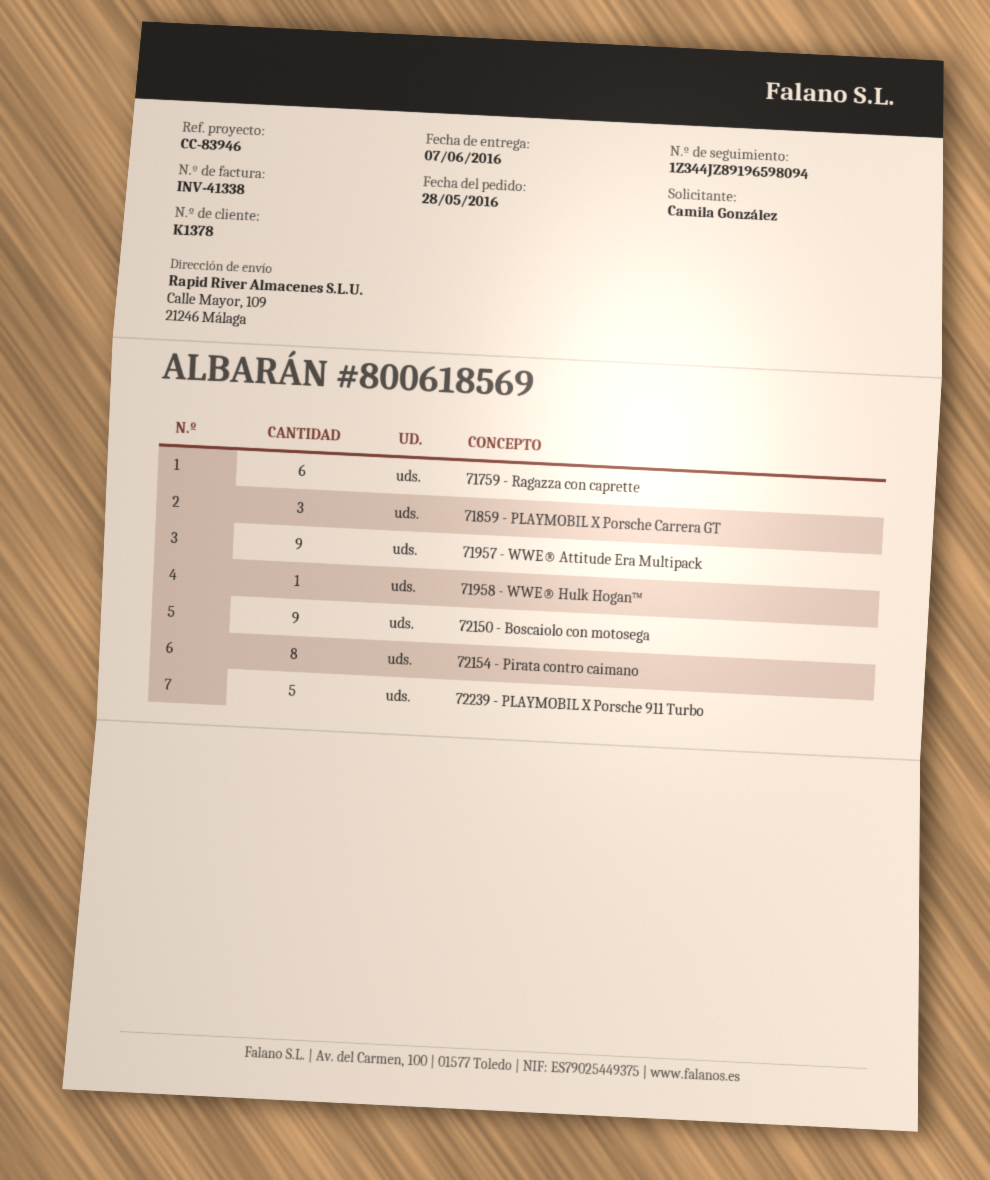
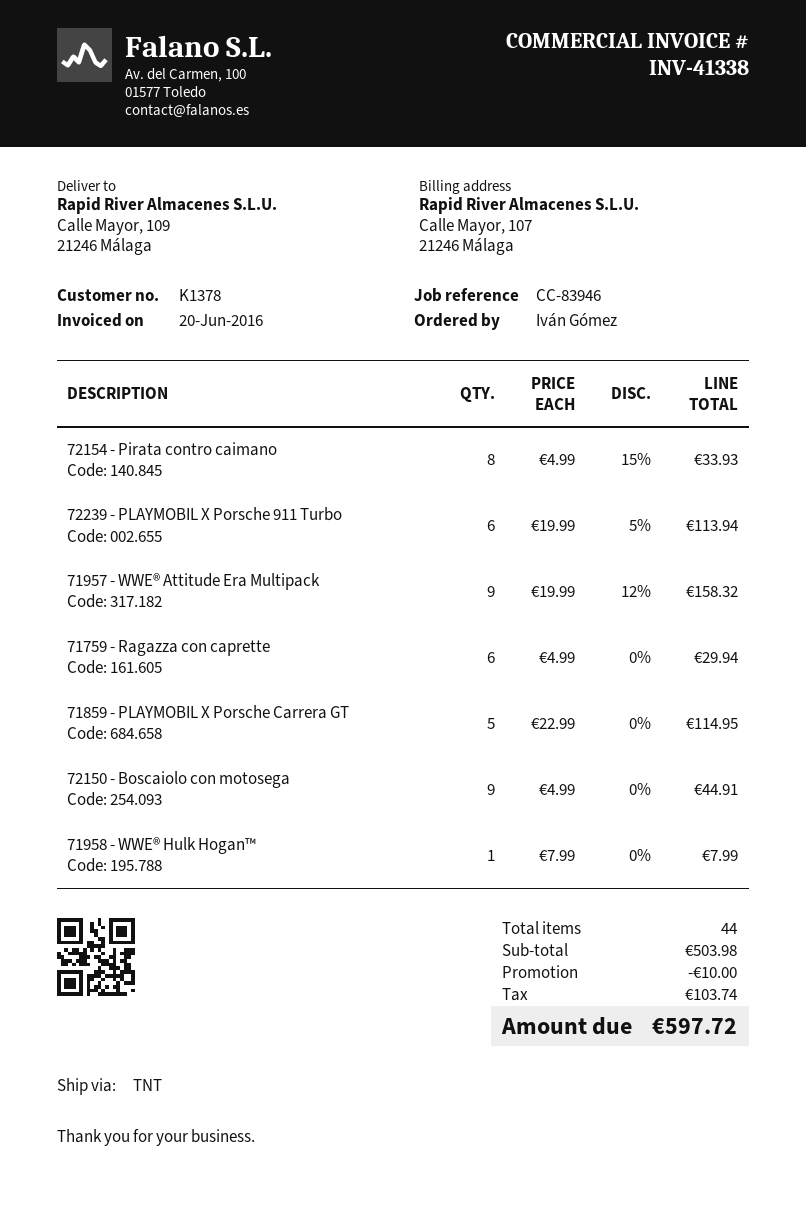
ordered by: Camila González -> Iván Gómez
71859 - PLAYMOBIL X Porsche Carrera GT: 3 -> 5
72239 - PLAYMOBIL X Porsche 911 Turbo: 5 -> 6

